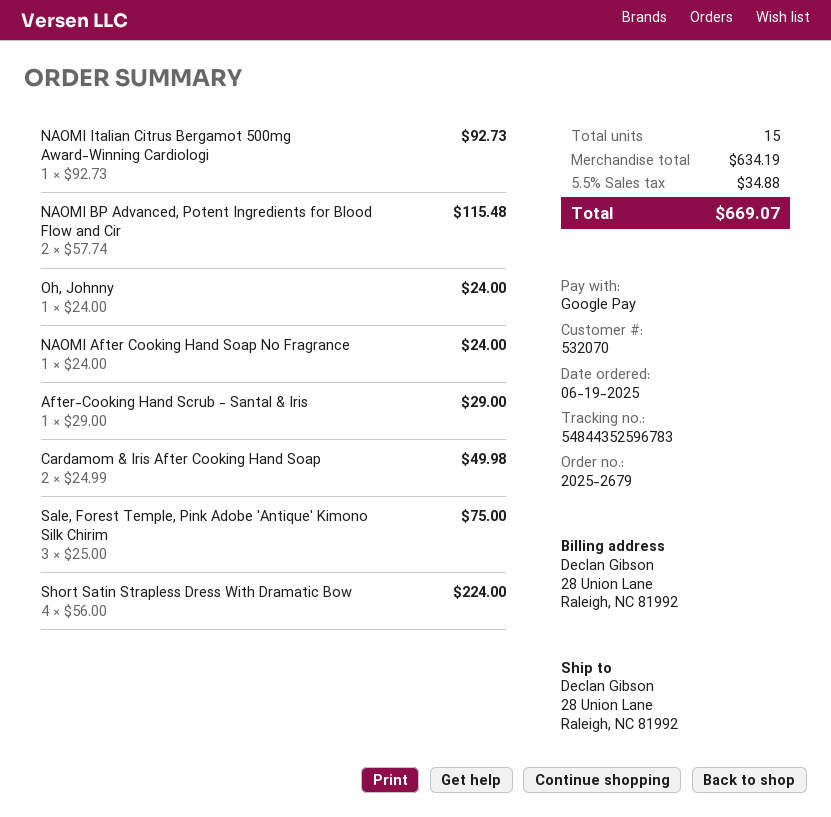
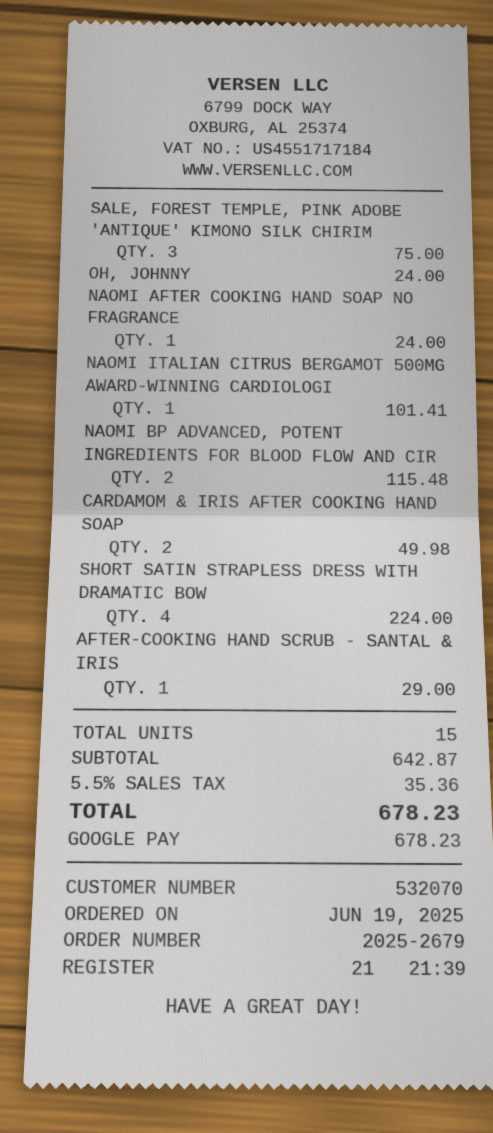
NAOMI Italian Citrus Bergamot 500mg Award-Winning Cardiologi: 1 for 92.73 -> 1 for 101.41
subtotal: 634.19 -> 642.87
tax: 5.5% = 34.88 -> 5.5% = 35.36
total: 669.07 -> 678.23

